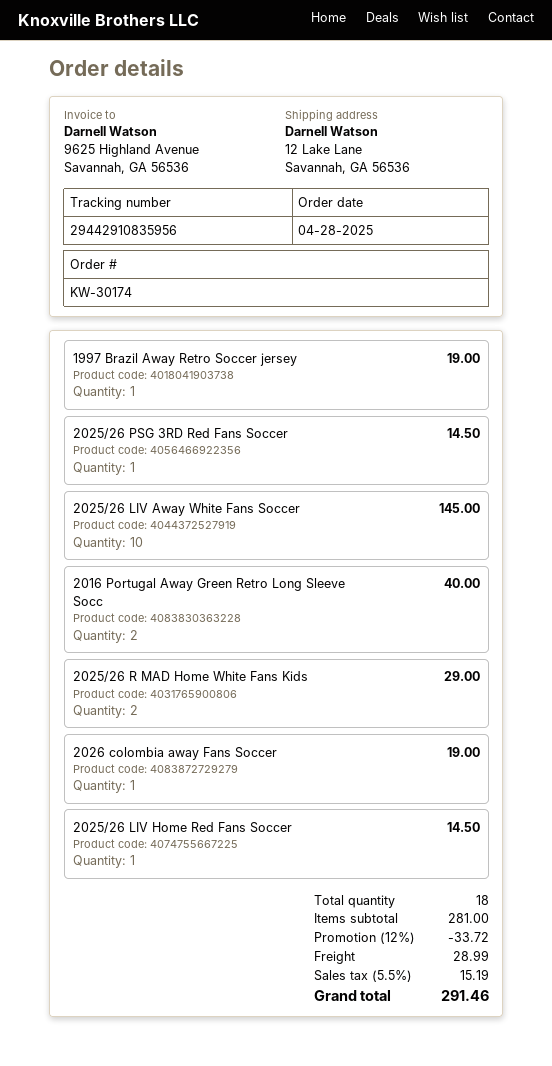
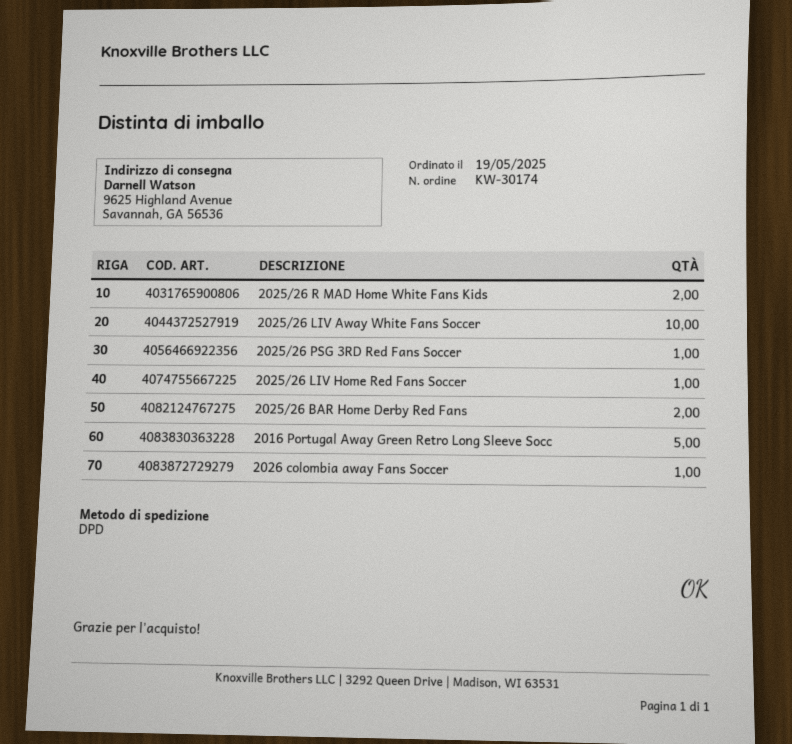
order date: 2025-04-28 -> 2025-05-19
ship to: 12 Lake Lane, Savannah, GA 56536 -> 9625 Highland Avenue, Savannah, GA 56536
1997 Brazil Away Retro Soccer jersey: 1 -> none
2016 Portugal Away Green Retro Long Sleeve Socc: 2 -> 5
2025/26 BAR Home Derby Red Fans: none -> 2

